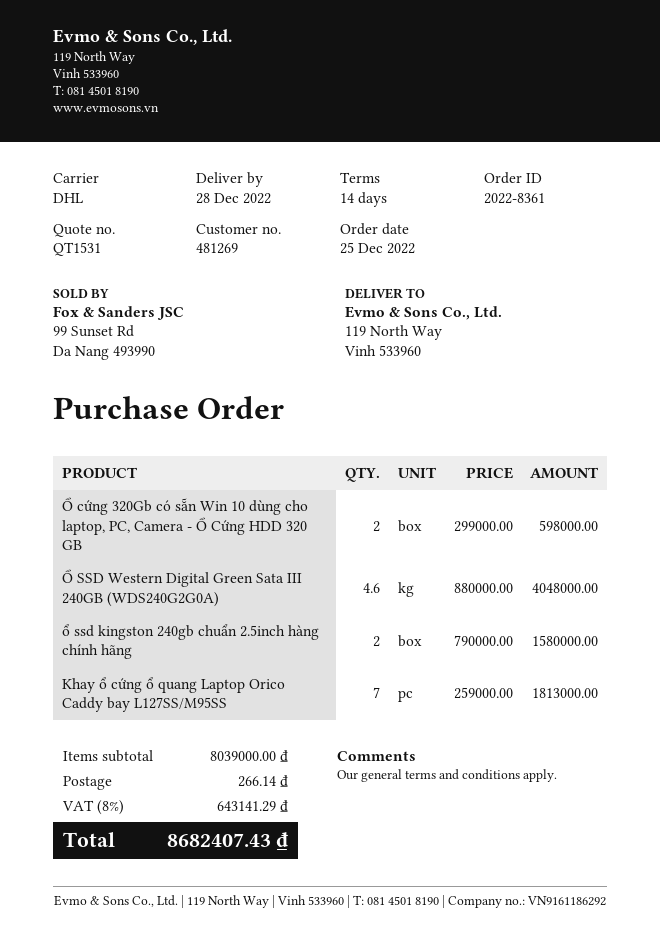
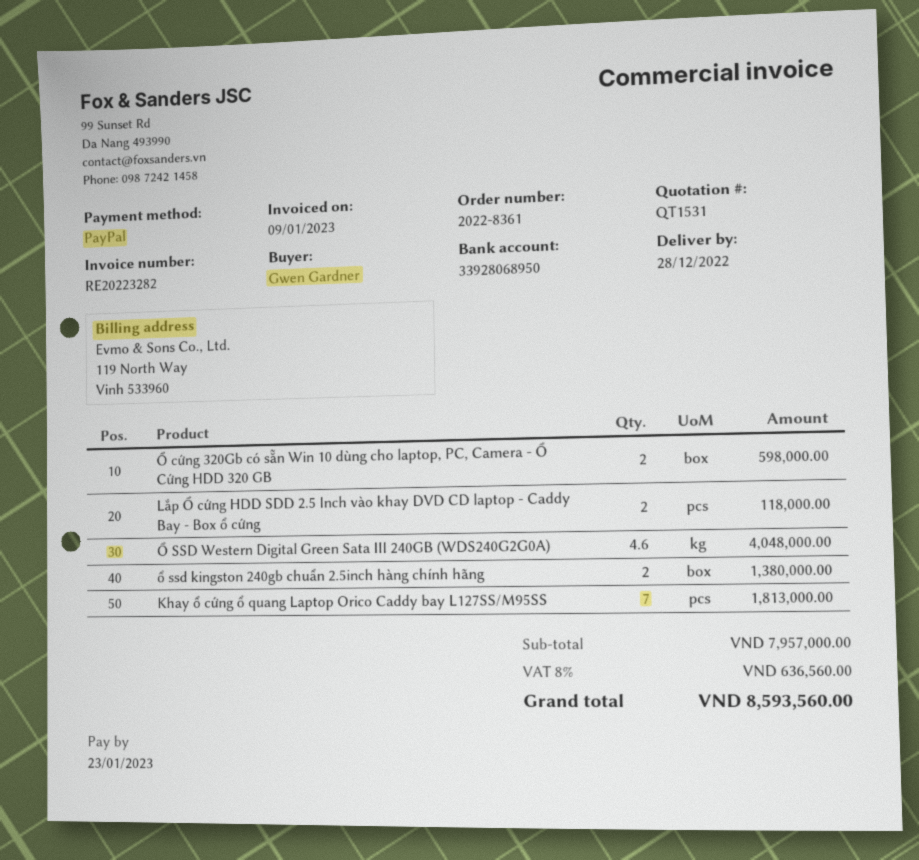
ổ ssd kingston 240gb chuẩn 2.5inch hàng chính hãng: 2 for 1580000.00 -> 2 for 1380000.00
Lắp Ổ cứng HDD SDD 2.5 Inch vào khay DVD CD laptop - Caddy Bay - Box ổ cứng: none -> 2 for 118000.00
subtotal: 8039000.00 -> 7957000.00
shipping: 266.14 -> none
tax: 8% = 643141.29 -> 8% = 636560.00
total: 8682407.43 -> 8593560.00

